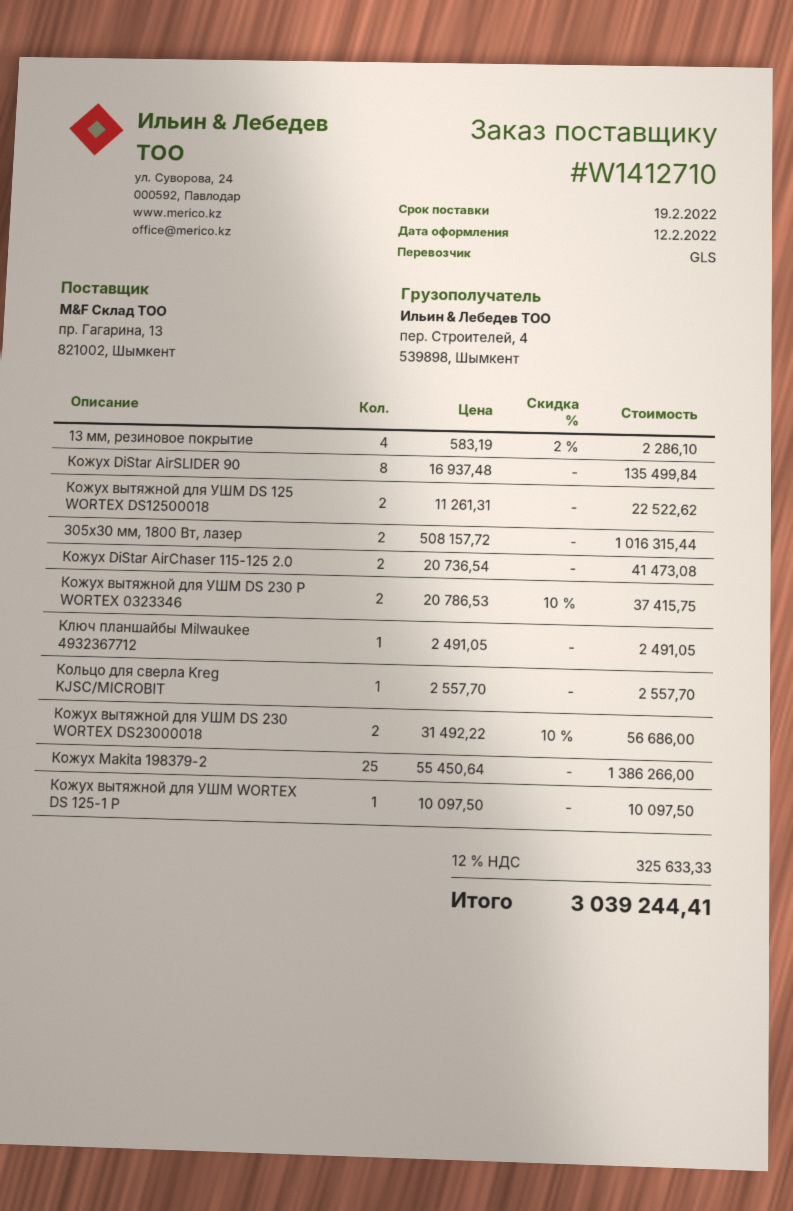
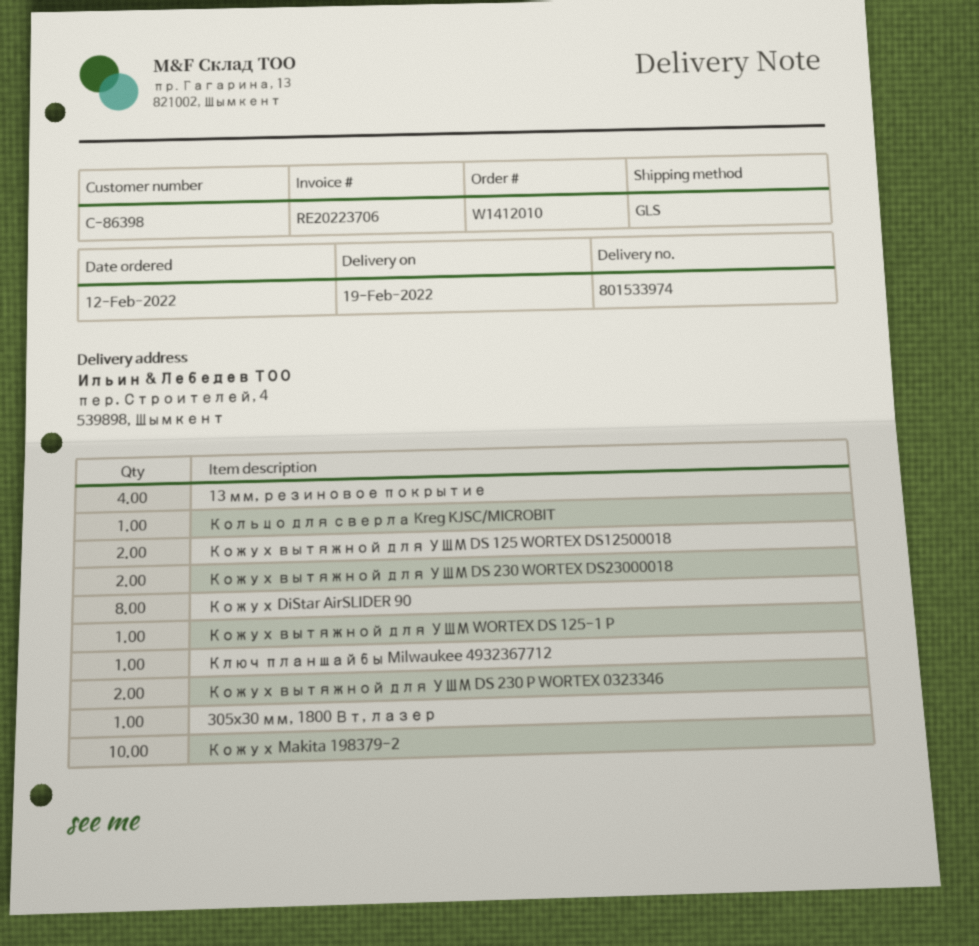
order number: W1412710 -> W1412010
305x30 мм, 1800 Вт, лазер: 2 -> 1
Кожух DiStar AirChaser 115-125 2.0: 2 -> none
Кожух Makita 198379-2: 25 -> 10

